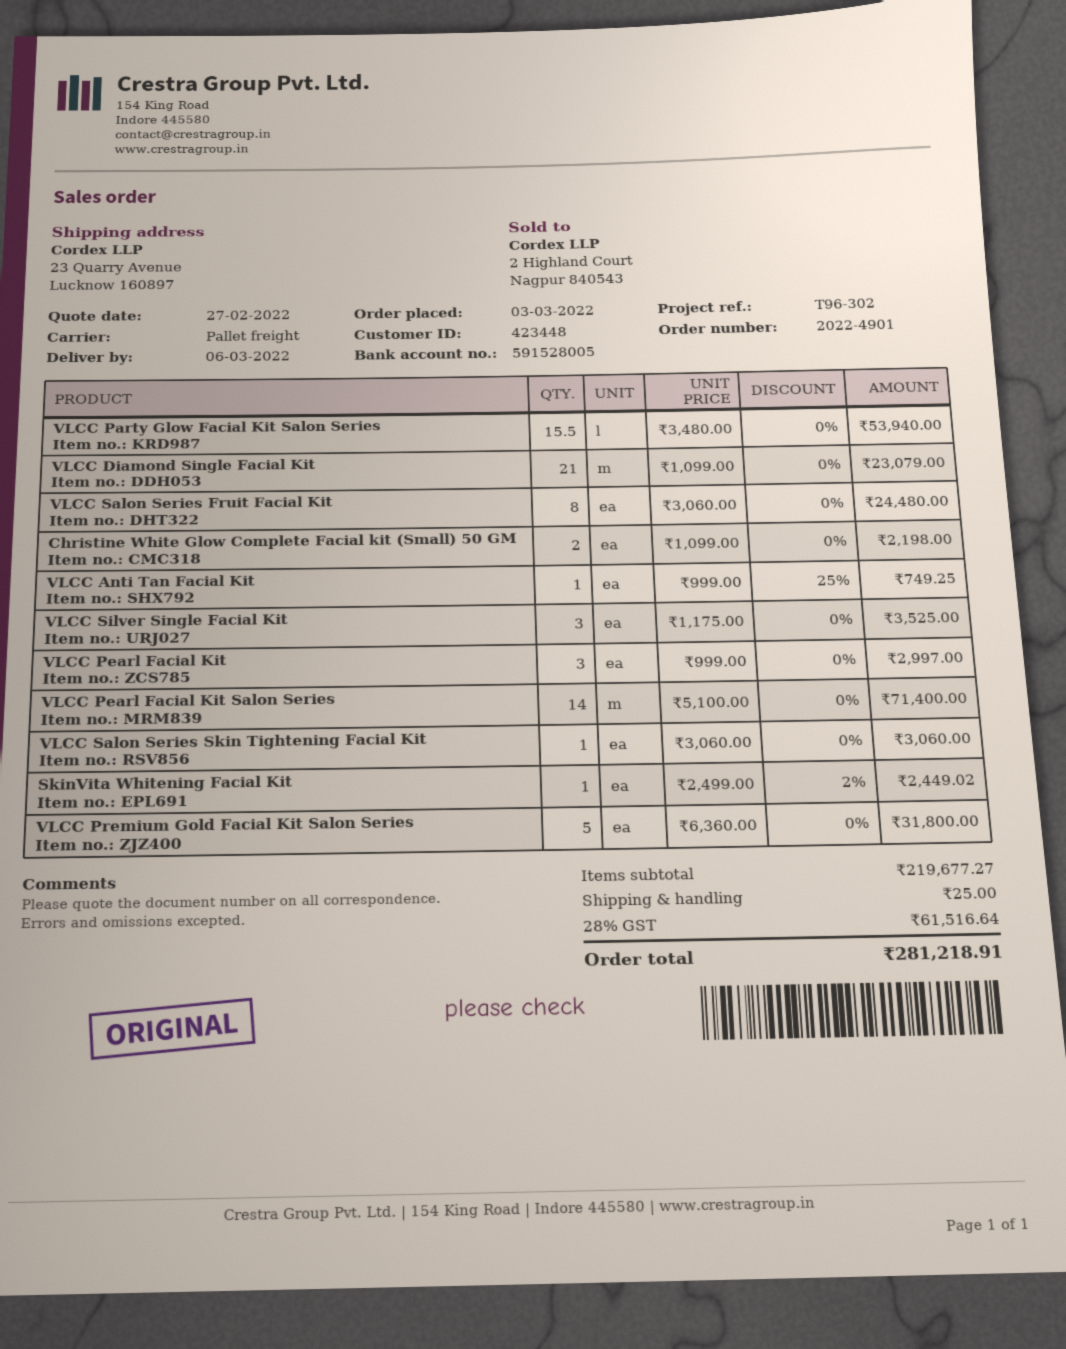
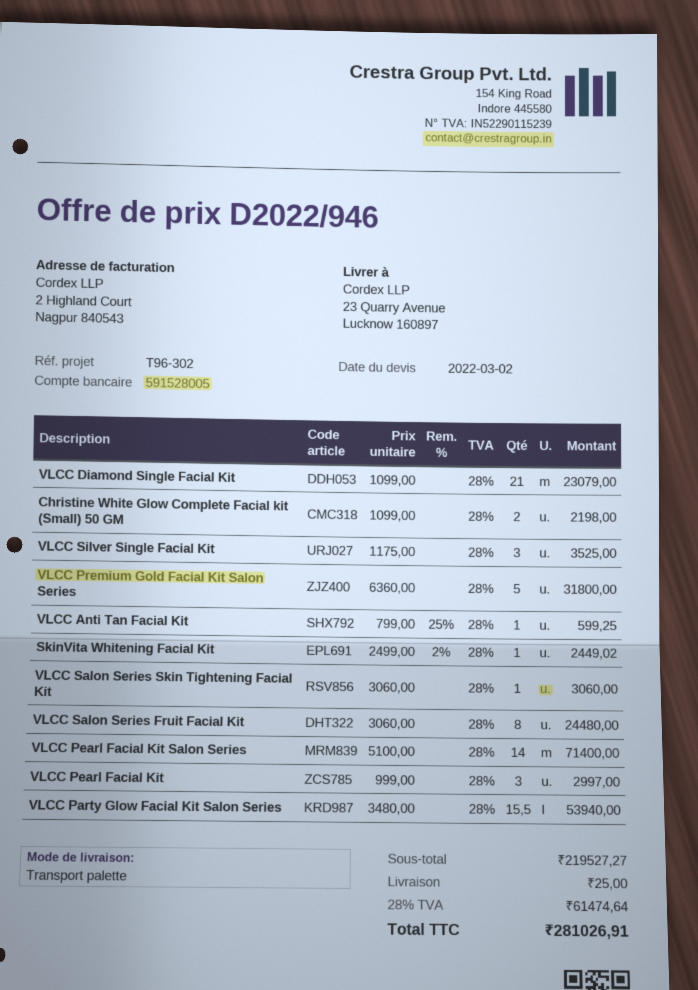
quote date: 2022-02-27 -> 2022-03-02
VLCC Anti Tan Facial Kit: 1 x 999.00 - 25% = 749.25 -> 1 x 799.00 - 25% = 599.25
subtotal: 219677.27 -> 219527.27
tax: 28% = 61516.64 -> 28% = 61474.64
total: 281218.91 -> 281026.91

